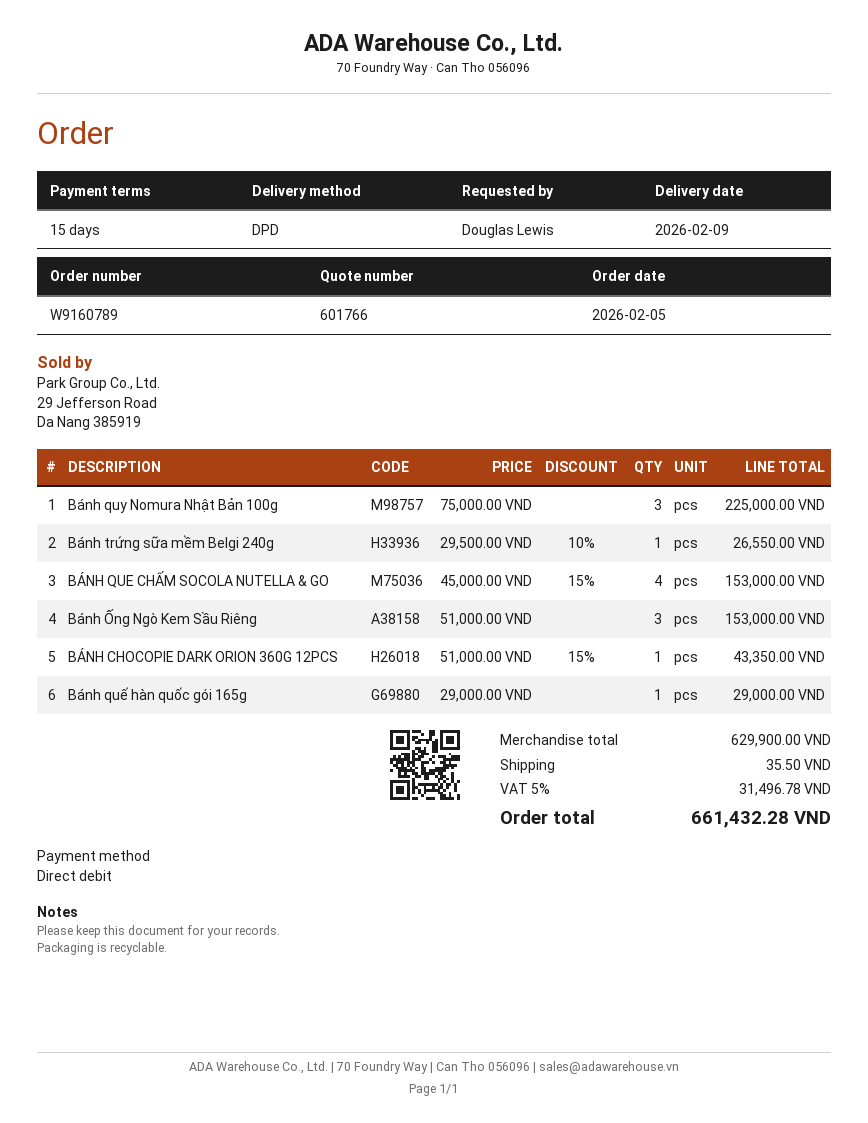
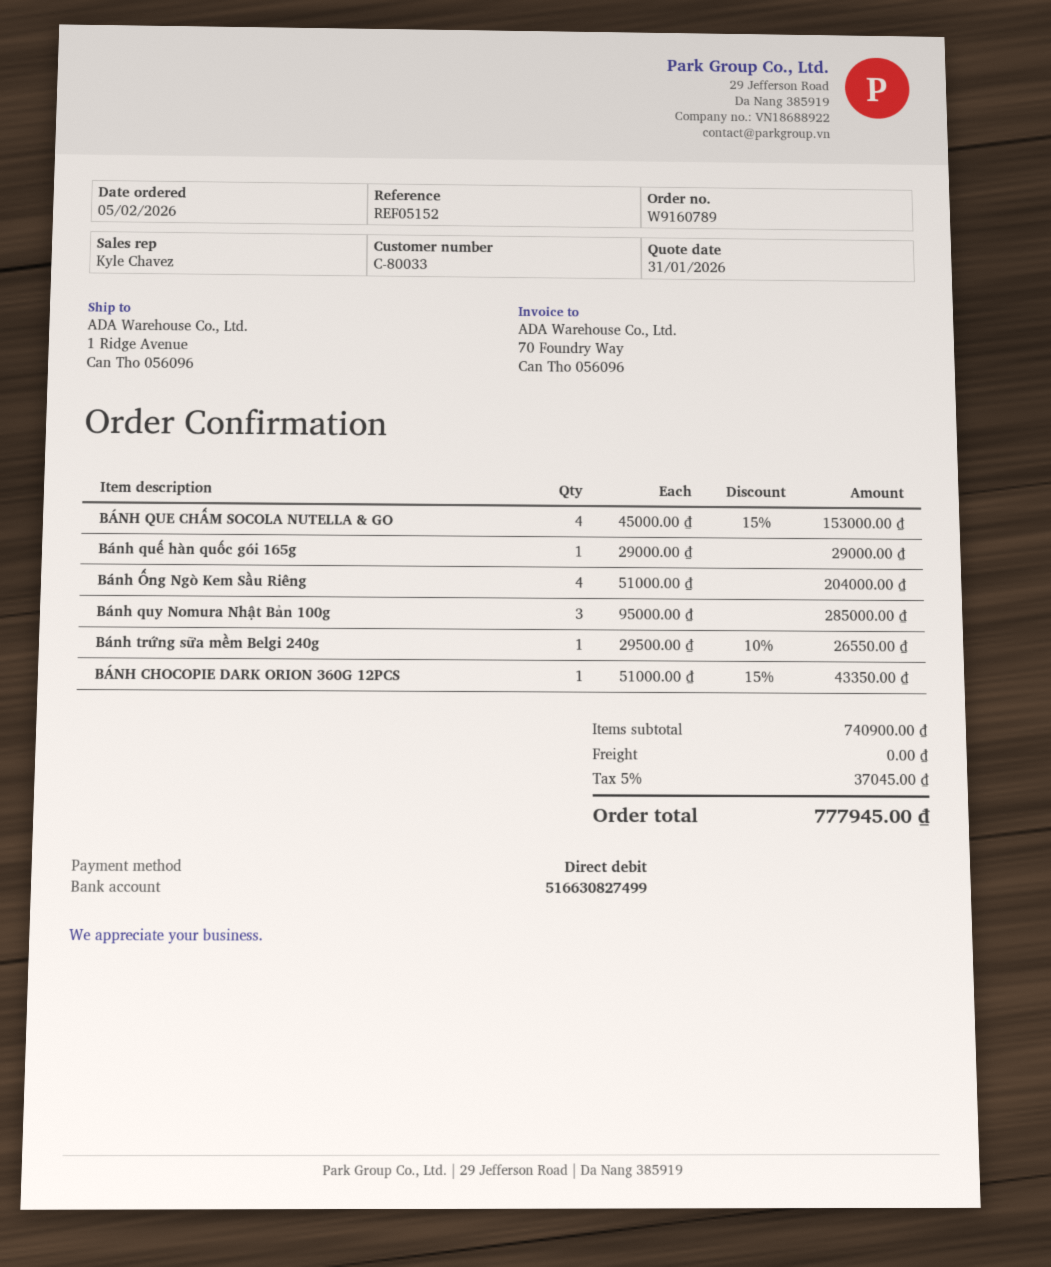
Bánh quy Nomura Nhật Bản 100g: 3 x 75000.00 = 225000.00 -> 3 x 95000.00 = 285000.00
Bánh Ống Ngò Kem Sầu Riêng: 3 x 51000.00 = 153000.00 -> 4 x 51000.00 = 204000.00
subtotal: 629900.00 -> 740900.00
shipping: 35.50 -> 0.00
tax: 5% = 31496.78 -> 5% = 37045.00
total: 661432.28 -> 777945.00

